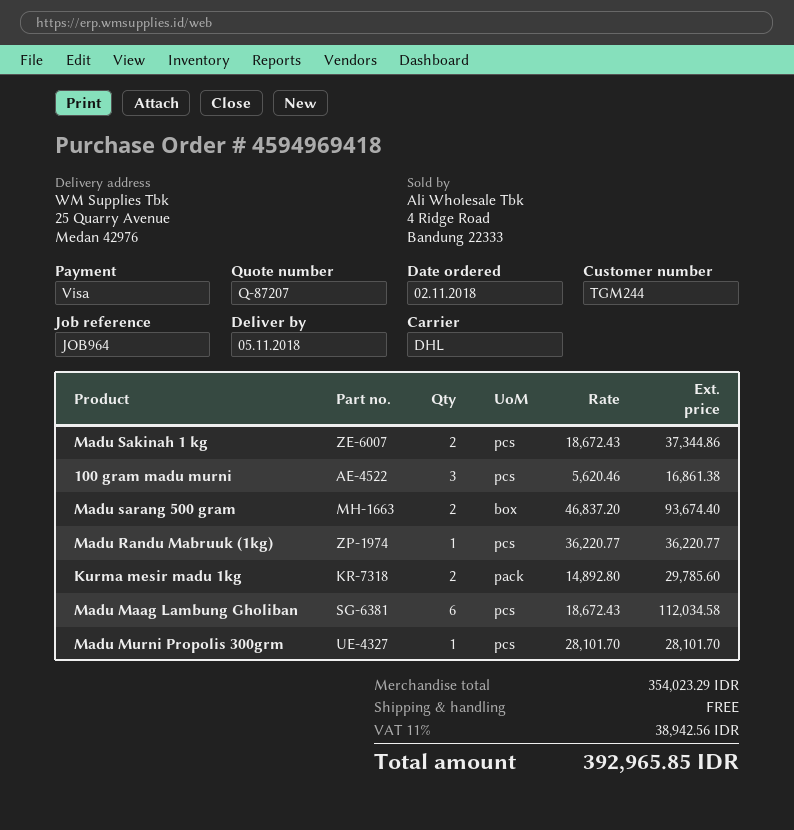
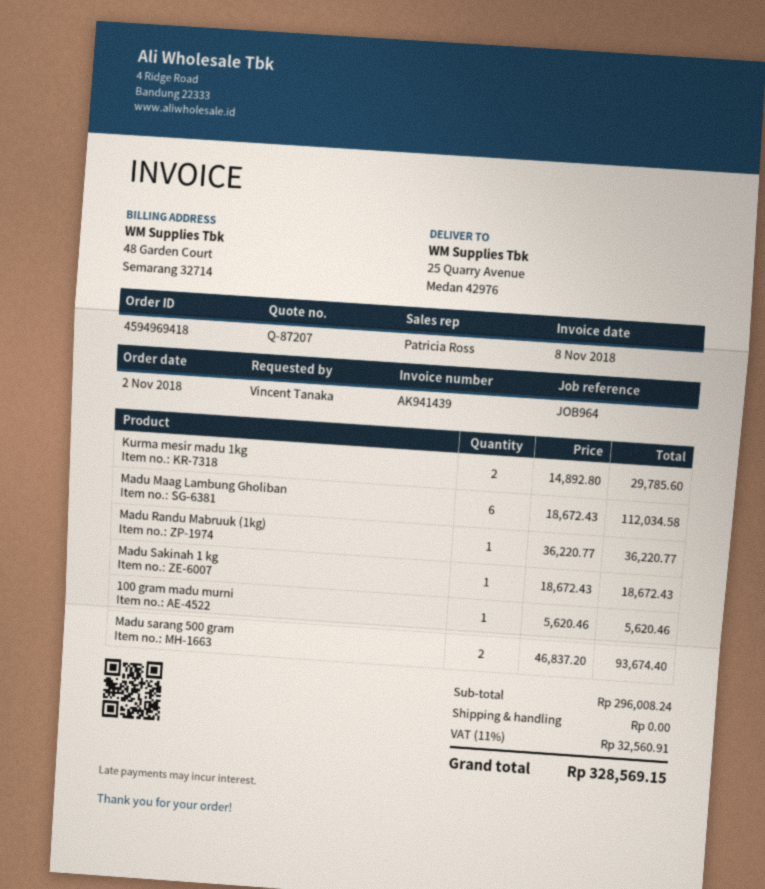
Madu Sakinah 1 kg: 2 x 18672.43 = 37344.86 -> 1 x 18672.43 = 18672.43
100 gram madu murni: 3 x 5620.46 = 16861.38 -> 1 x 5620.46 = 5620.46
Madu Murni Propolis 300grm: 1 x 28101.70 = 28101.70 -> none
subtotal: 354023.29 -> 296008.24
tax: 11% = 38942.56 -> 11% = 32560.91
total: 392965.85 -> 328569.15

